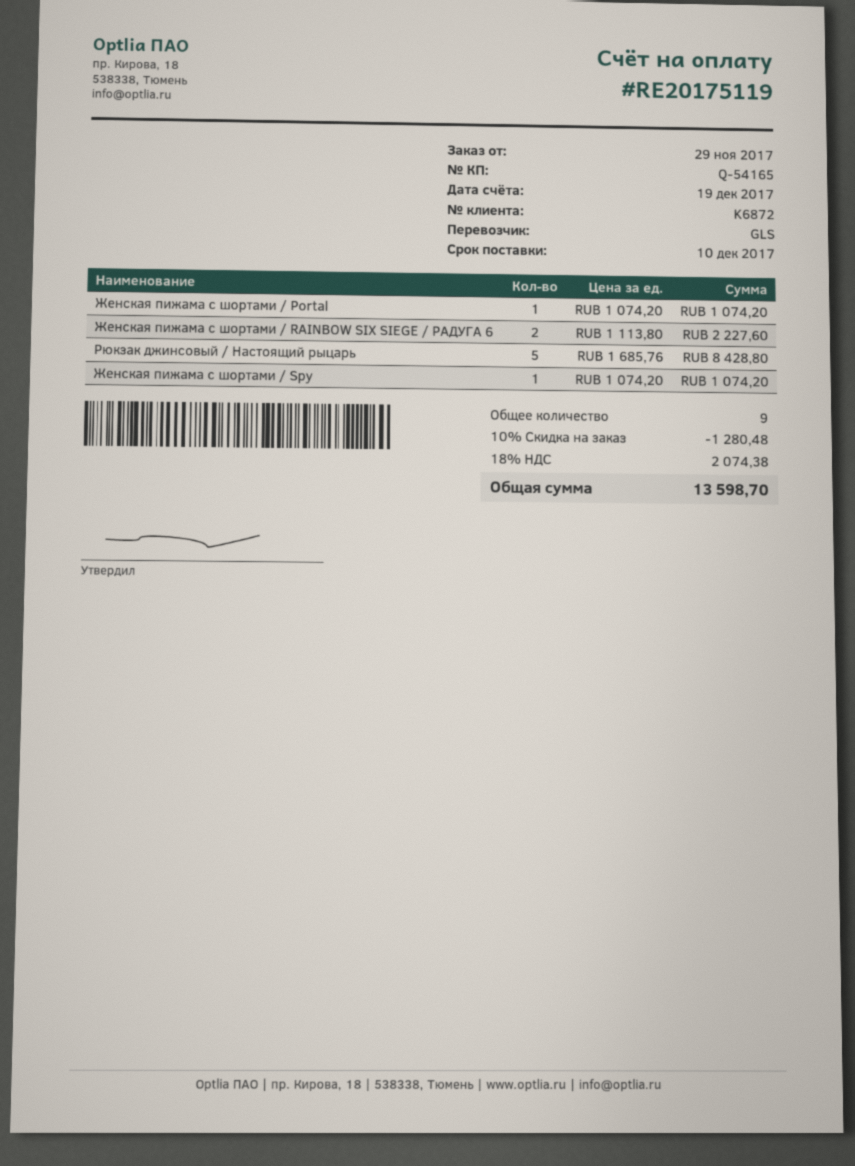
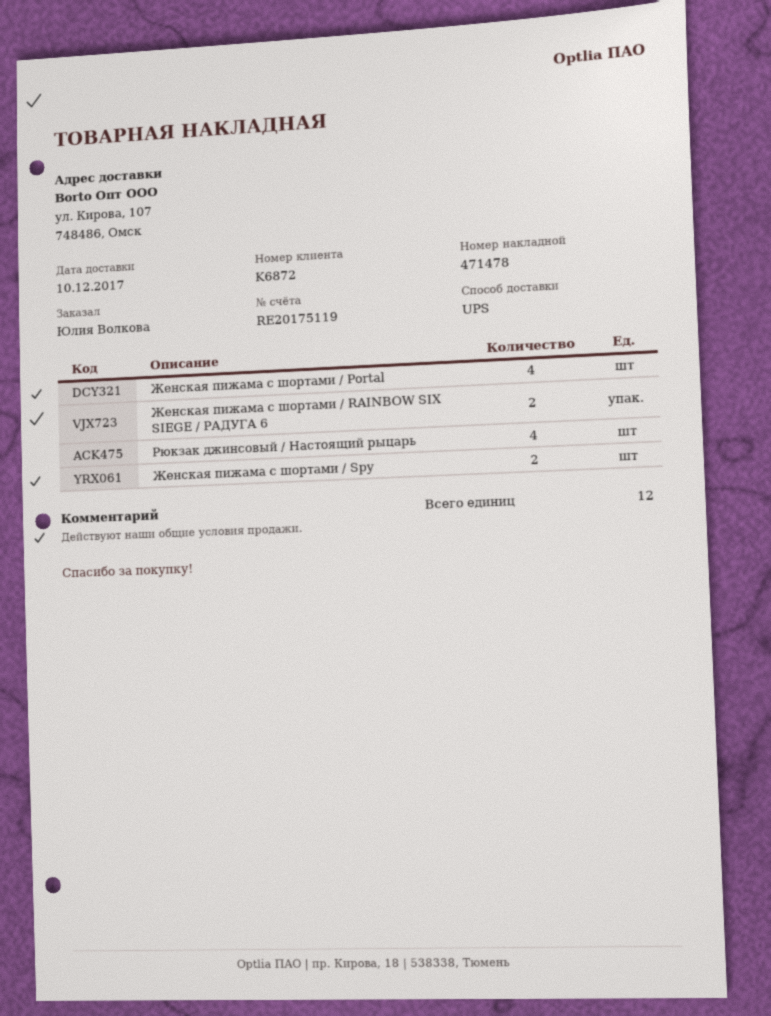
shipping method: GLS -> UPS
Женская пижама с шортами / Portal: 1 -> 4
Рюкзак джинсовый / Настоящий рыцарь: 5 -> 4
Женская пижама с шортами / Spy: 1 -> 2
total quantity: 9 -> 12

